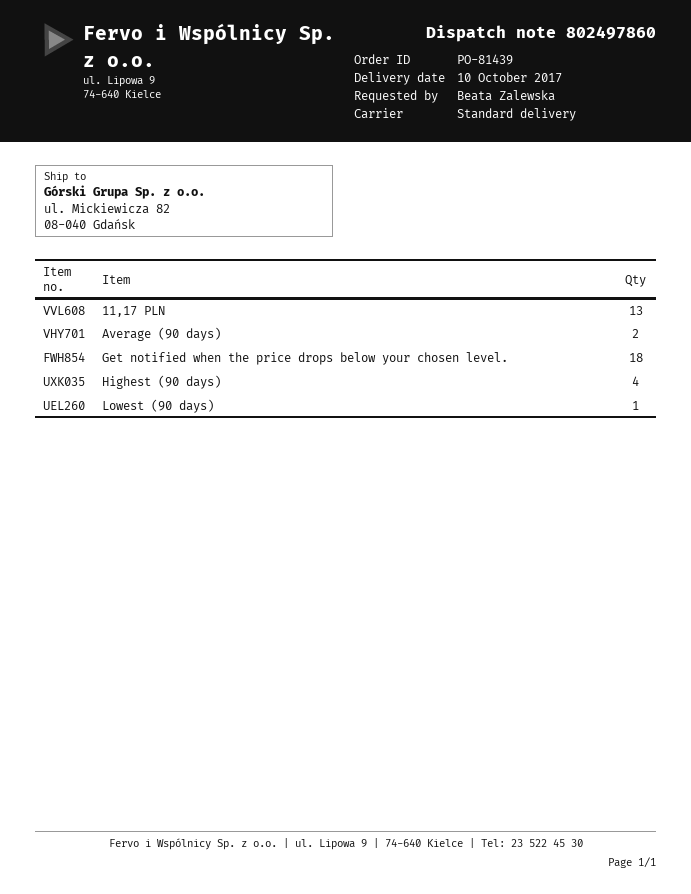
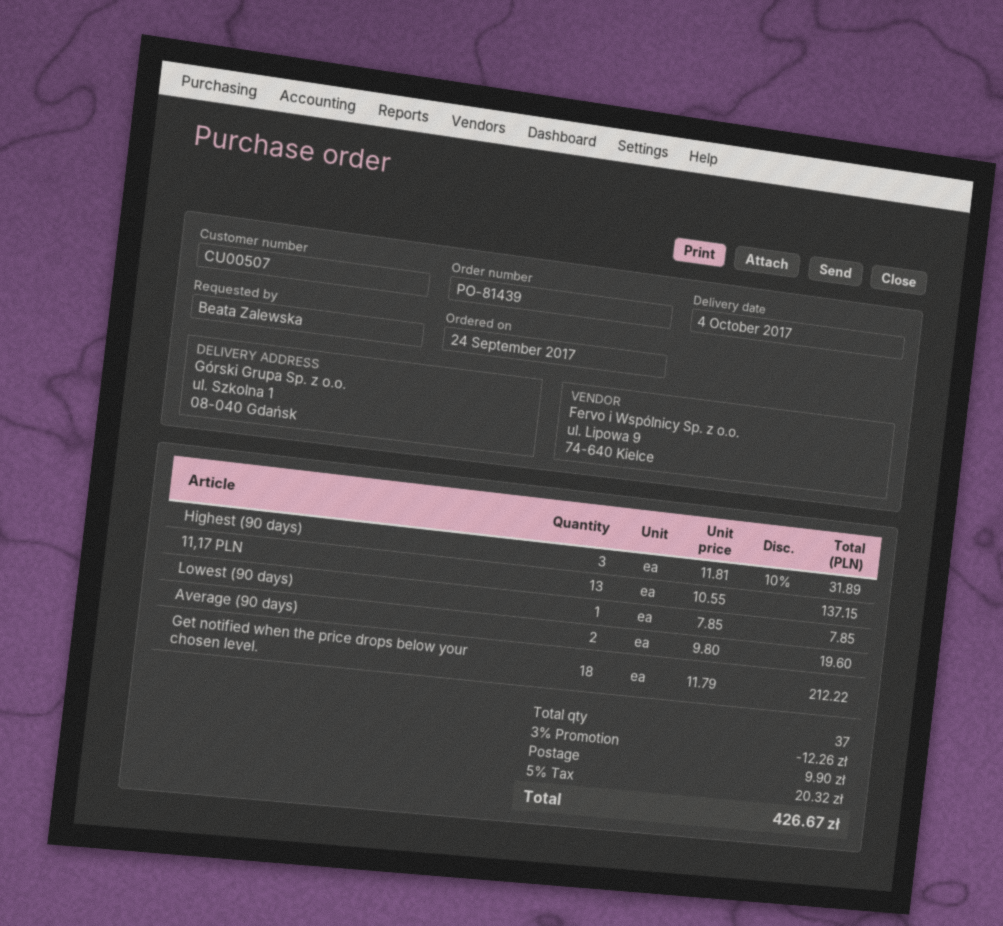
delivery date: 2017-10-10 -> 2017-10-04
ship to: ul. Mickiewicza 82, 08-040 Gdańsk -> ul. Szkolna 1, 08-040 Gdańsk
Highest (90 days): 4 -> 3

